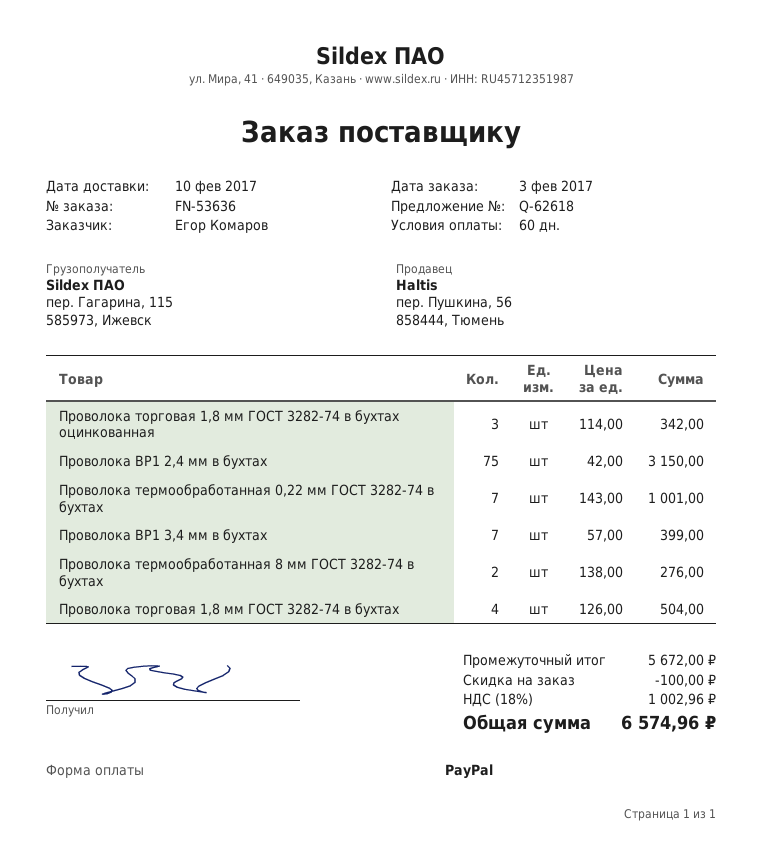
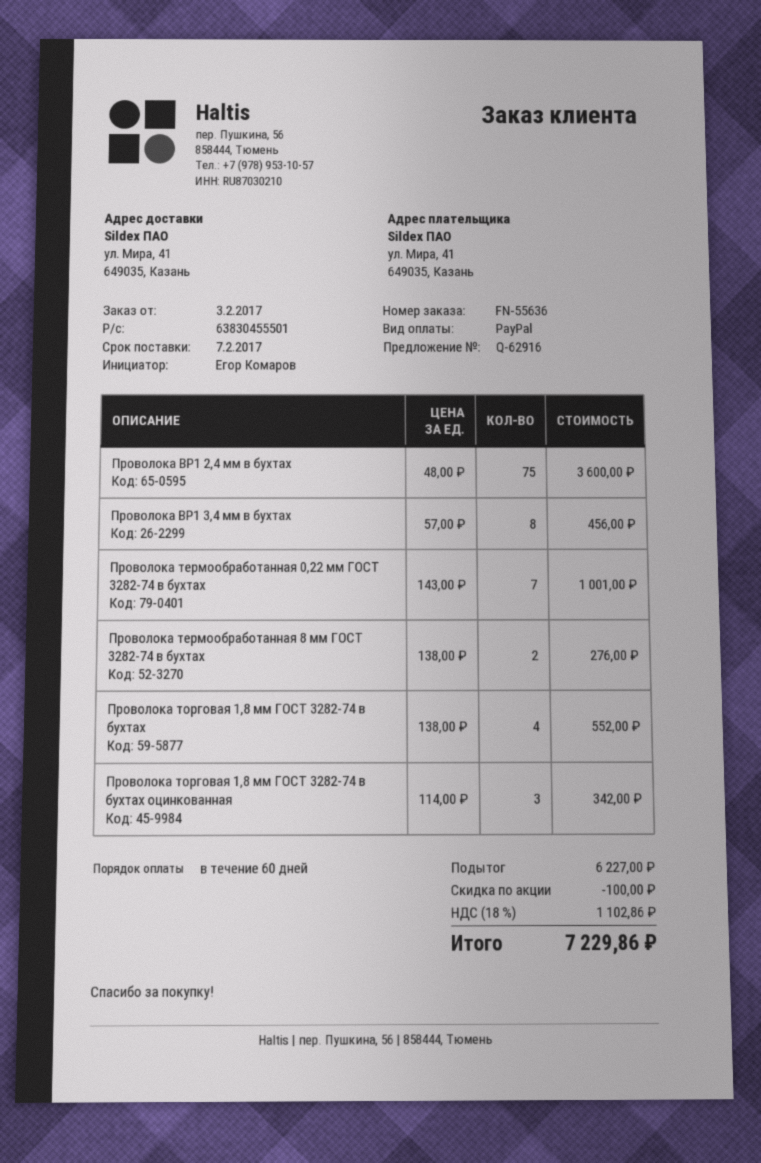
quote number: Q-62618 -> Q-62916
order number: FN-53636 -> FN-55636
delivery date: 2017-02-10 -> 2017-02-07
ship to: пер. Гагарина, 115, 585973, Ижевск -> ул. Мира, 41, 649035, Казань
Проволока ВР1 2,4 мм в бухтах: 75 x 42.00 = 3150.00 -> 75 x 48.00 = 3600.00
Проволока ВР1 3,4 мм в бухтах: 7 x 57.00 = 399.00 -> 8 x 57.00 = 456.00
Проволока торговая 1,8 мм ГОСТ 3282-74 в бухтах: 4 x 126.00 = 504.00 -> 4 x 138.00 = 552.00
subtotal: 5672.00 -> 6227.00
tax: 18% = 1002.96 -> 18% = 1102.86
total: 6574.96 -> 7229.86

